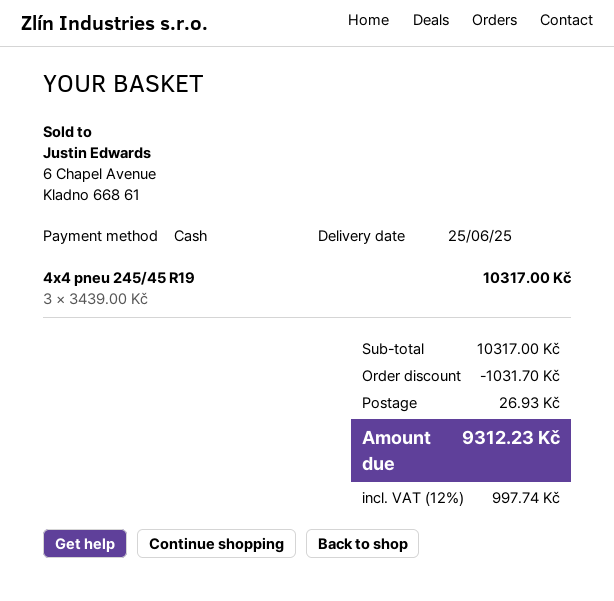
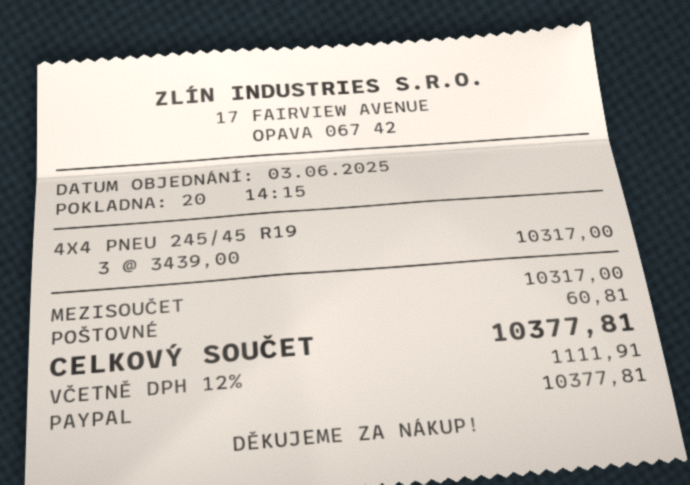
payment method: cash -> PayPal
discount: 1031.70 -> none
shipping: 26.93 -> 60.81
tax: 12% = 997.74 -> 12% = 1111.91
total: 9312.23 -> 10377.81

